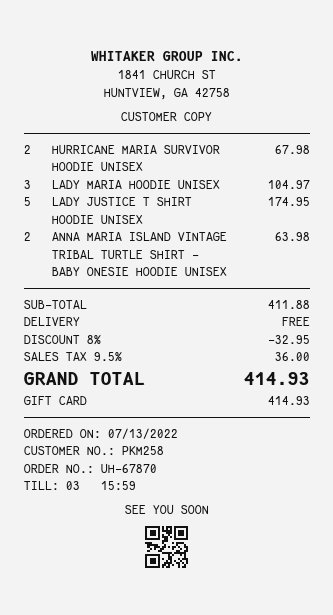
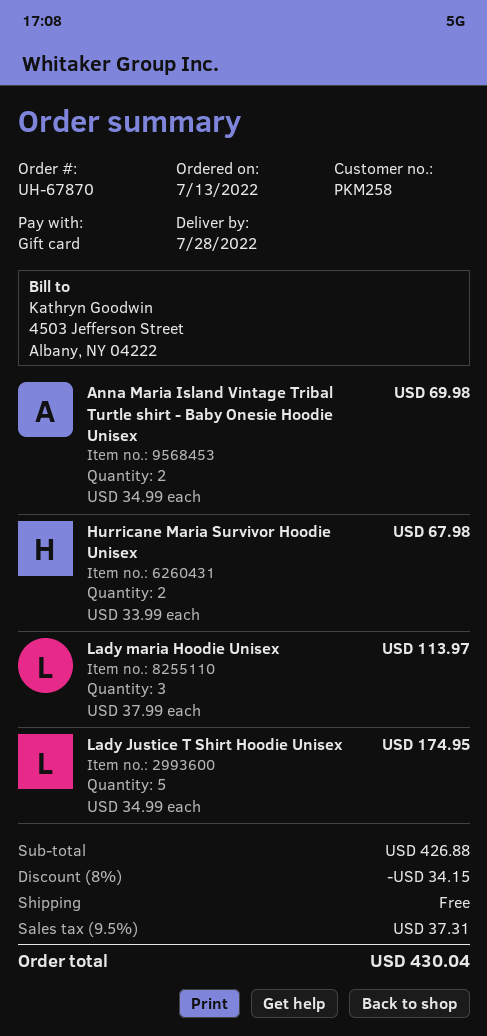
LADY MARIA HOODIE UNISEX: 3 for 104.97 -> 3 for 113.97
ANNA MARIA ISLAND VINTAGE TRIBAL TURTLE SHIRT - BABY ONESIE HOODIE UNISEX: 2 for 63.98 -> 2 for 69.98
subtotal: 411.88 -> 426.88
discount: 8% = 32.95 -> 8% = 34.15
tax: 9.5% = 36.00 -> 9.5% = 37.31
total: 414.93 -> 430.04

